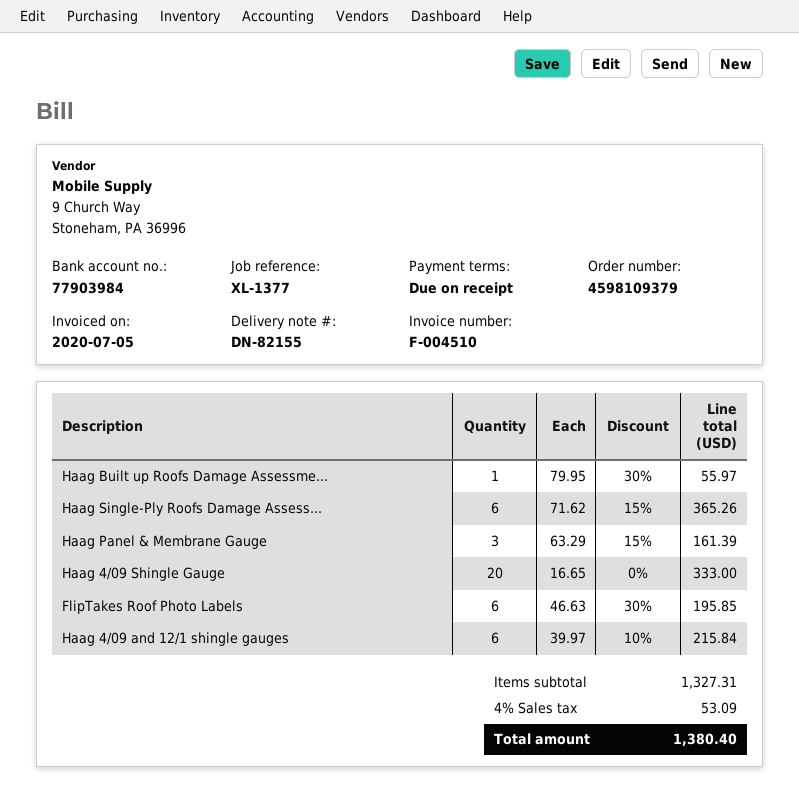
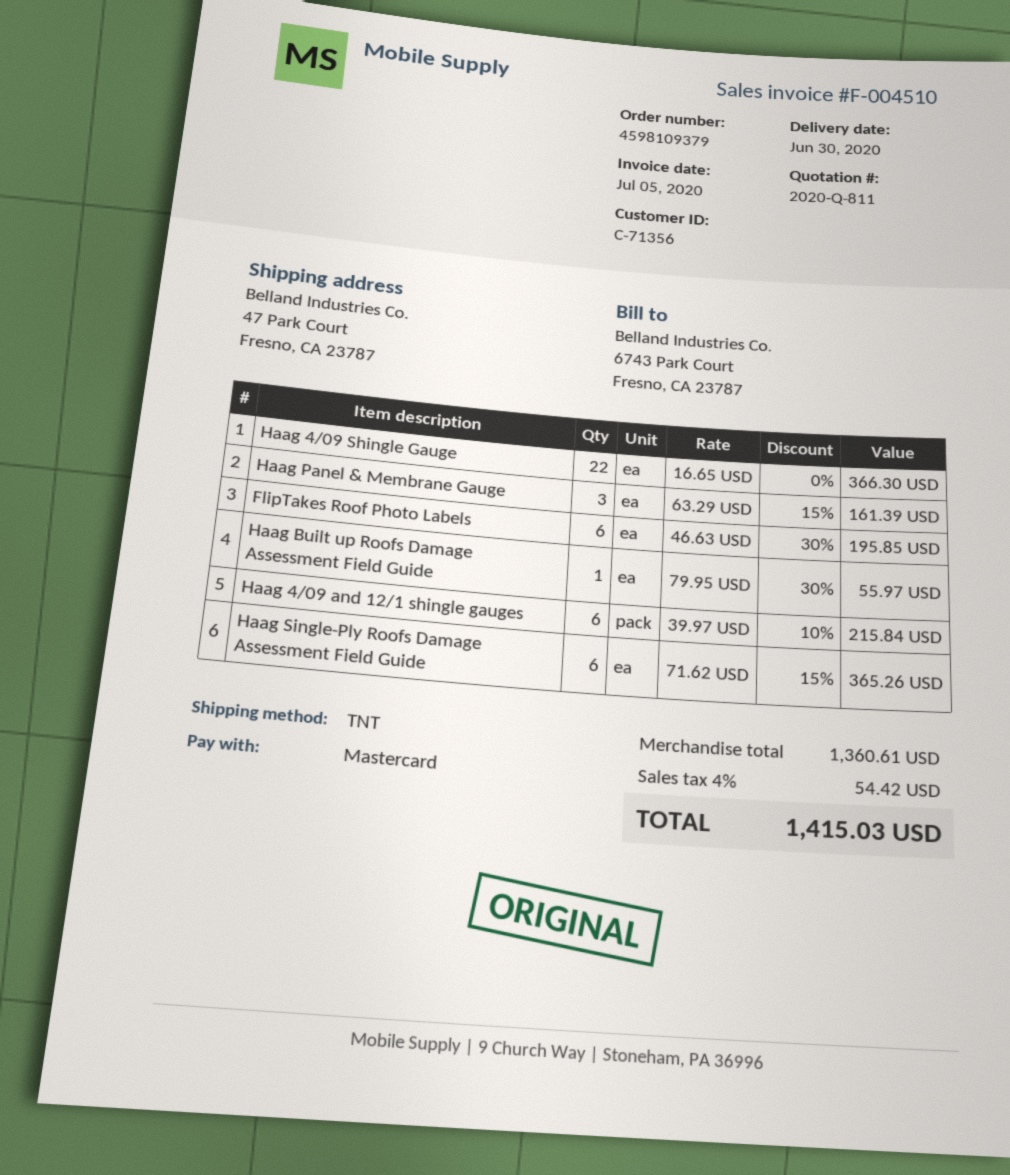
Haag 4/09 Shingle Gauge: 20 x 16.65 = 333.00 -> 22 x 16.65 = 366.30
subtotal: 1327.31 -> 1360.61
tax: 4% = 53.09 -> 4% = 54.42
total: 1380.40 -> 1415.03

